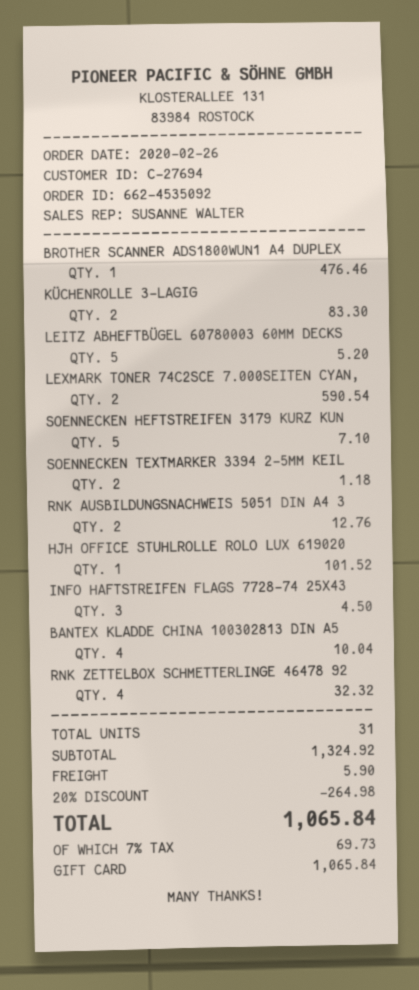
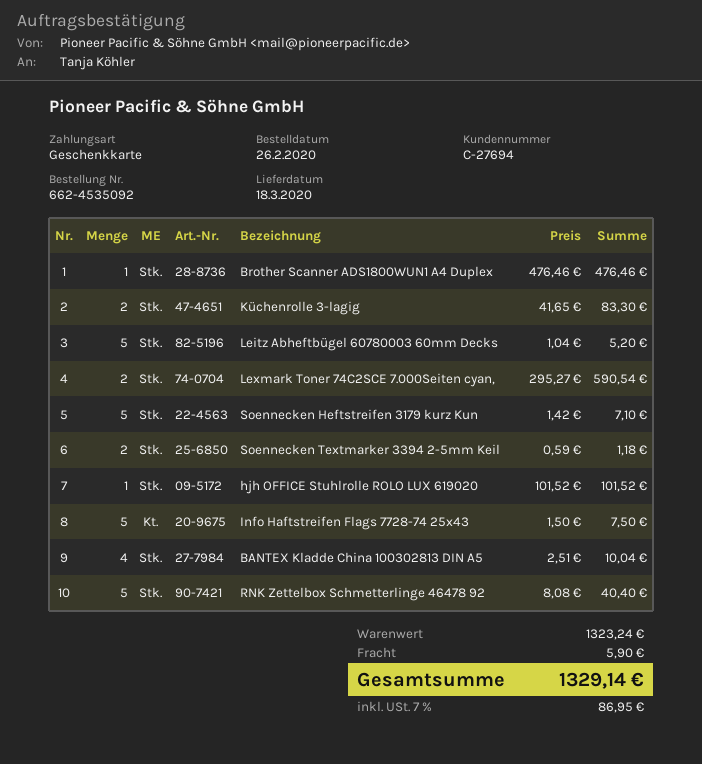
RNK AUSBILDUNGSNACHWEIS 5051 DIN A4 3: 2 for 12.76 -> none
INFO HAFTSTREIFEN FLAGS 7728-74 25X43: 3 for 4.50 -> 5 for 7.50
RNK ZETTELBOX SCHMETTERLINGE 46478 92: 4 for 32.32 -> 5 for 40.40
subtotal: 1324.92 -> 1323.24
discount: 20% = 264.98 -> none
tax: 7% = 69.73 -> 7% = 86.95
total: 1065.84 -> 1329.14

